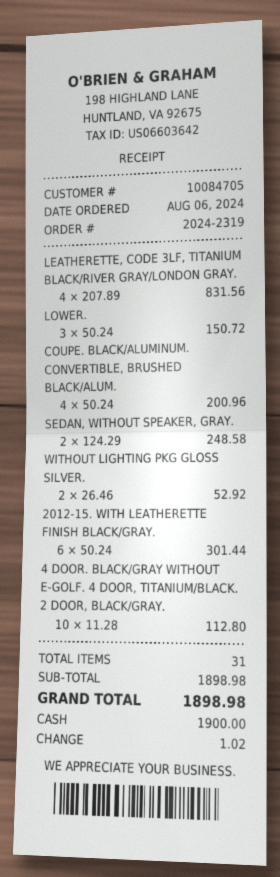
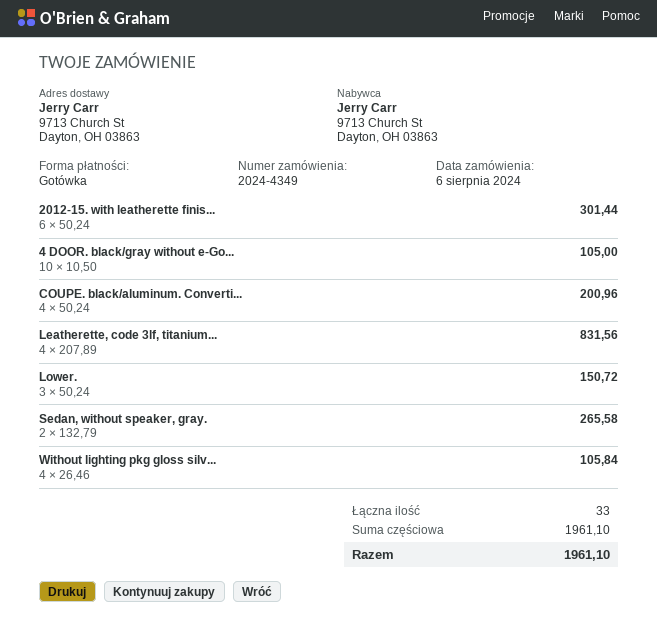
order number: 2024-2319 -> 2024-4349
SEDAN, WITHOUT SPEAKER, GRAY.: 2 x 124.29 = 248.58 -> 2 x 132.79 = 265.58
WITHOUT LIGHTING PKG GLOSS SILVER.: 2 x 26.46 = 52.92 -> 4 x 26.46 = 105.84
4 DOOR. BLACK/GRAY WITHOUT E-GOLF. 4 DOOR, TITANIUM/BLACK. 2 DOOR, BLACK/GRAY.: 10 x 11.28 = 112.80 -> 10 x 10.50 = 105.00
total quantity: 31 -> 33
subtotal: 1898.98 -> 1961.10
total: 1898.98 -> 1961.10

